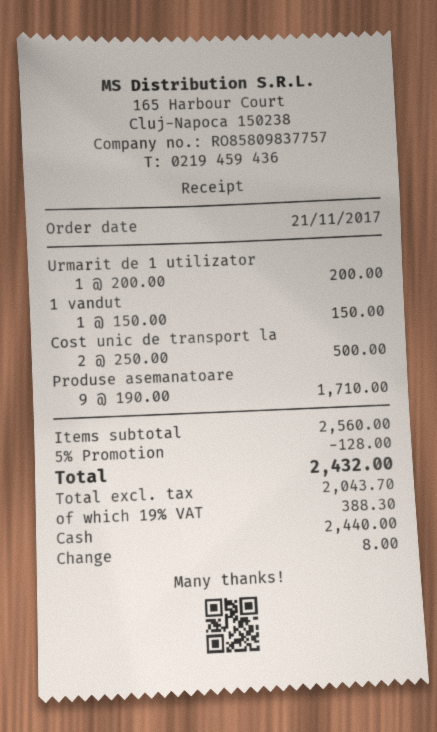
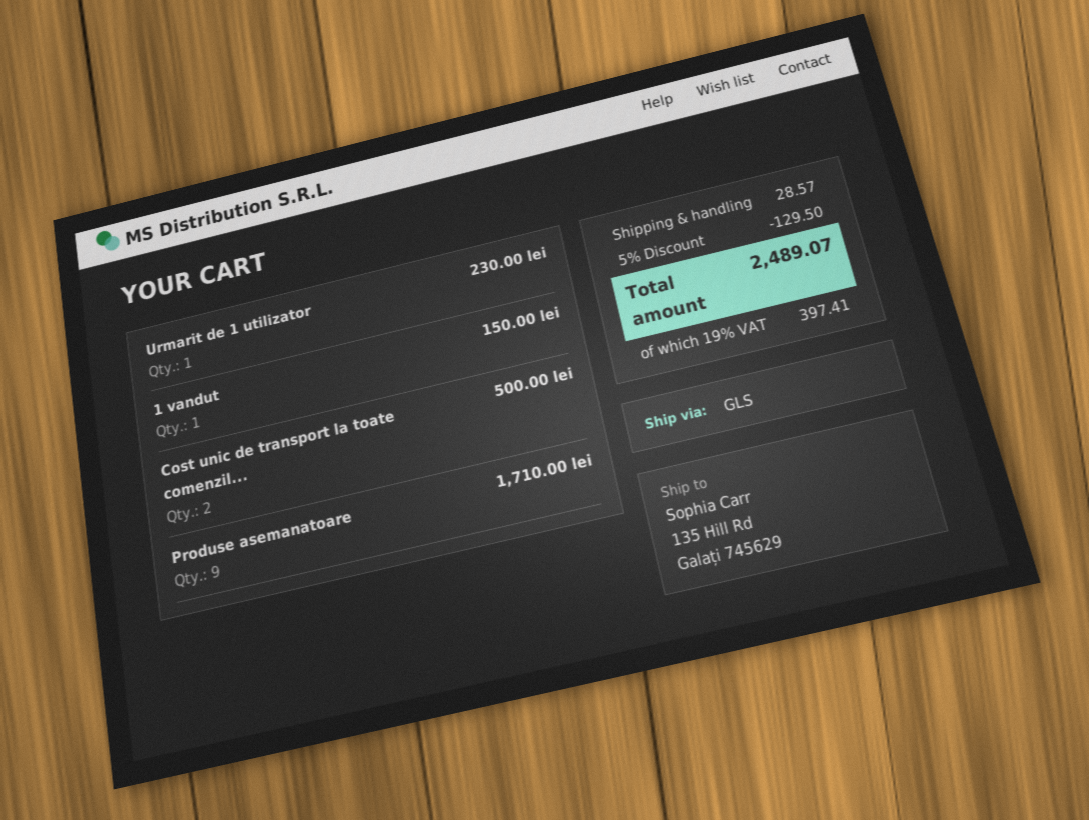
Urmarit de 1 utilizator: 1 for 200.00 -> 1 for 230.00
discount: 5% = 128.00 -> 5% = 129.50
shipping: none -> 28.57
tax: 19% = 388.30 -> 19% = 397.41
total: 2432.00 -> 2489.07

